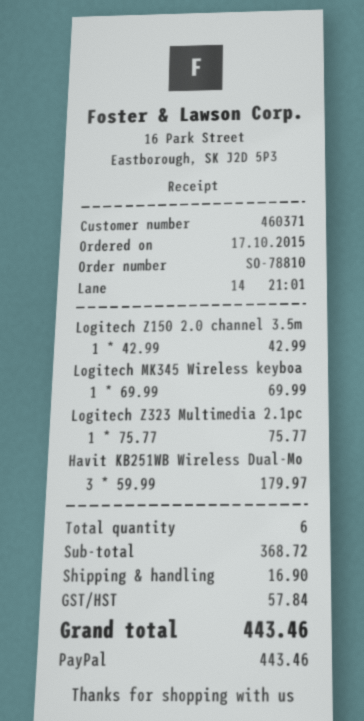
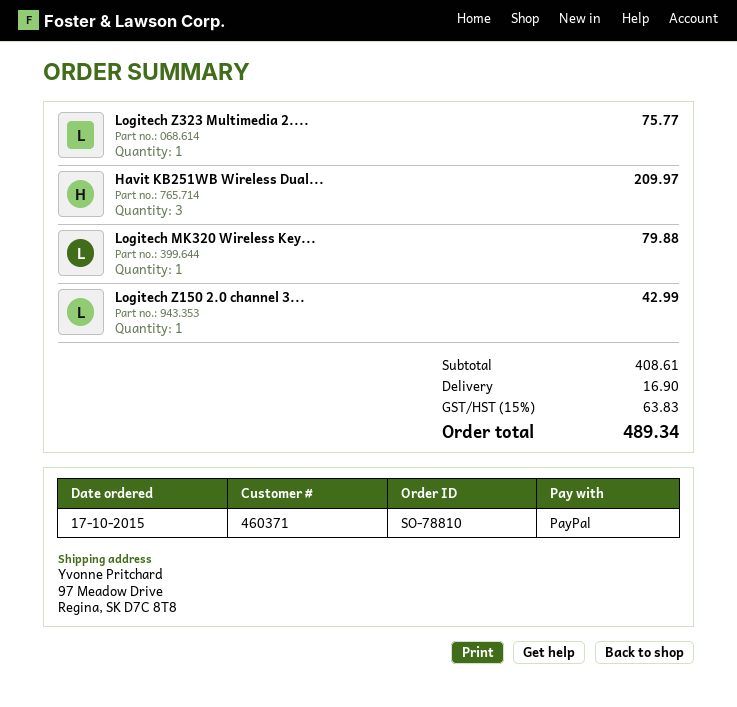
Logitech MK345 Wireless keyboa: 1 for 69.99 -> none
Havit KB251WB Wireless Dual-Mo: 3 for 179.97 -> 3 for 209.97
Logitech MK320 Wireless Key...: none -> 1 for 79.88
subtotal: 368.72 -> 408.61
tax: 57.84 -> 63.83
total: 443.46 -> 489.34

